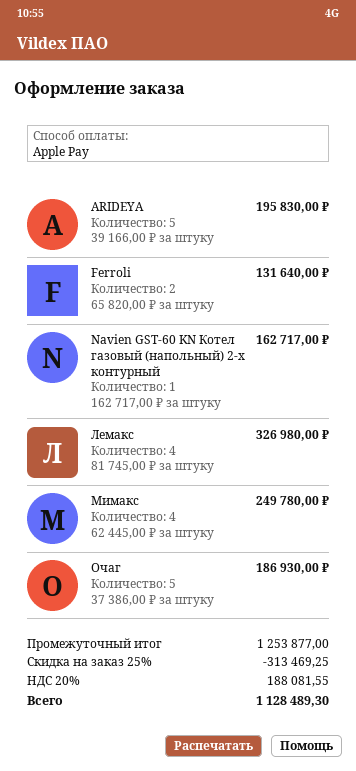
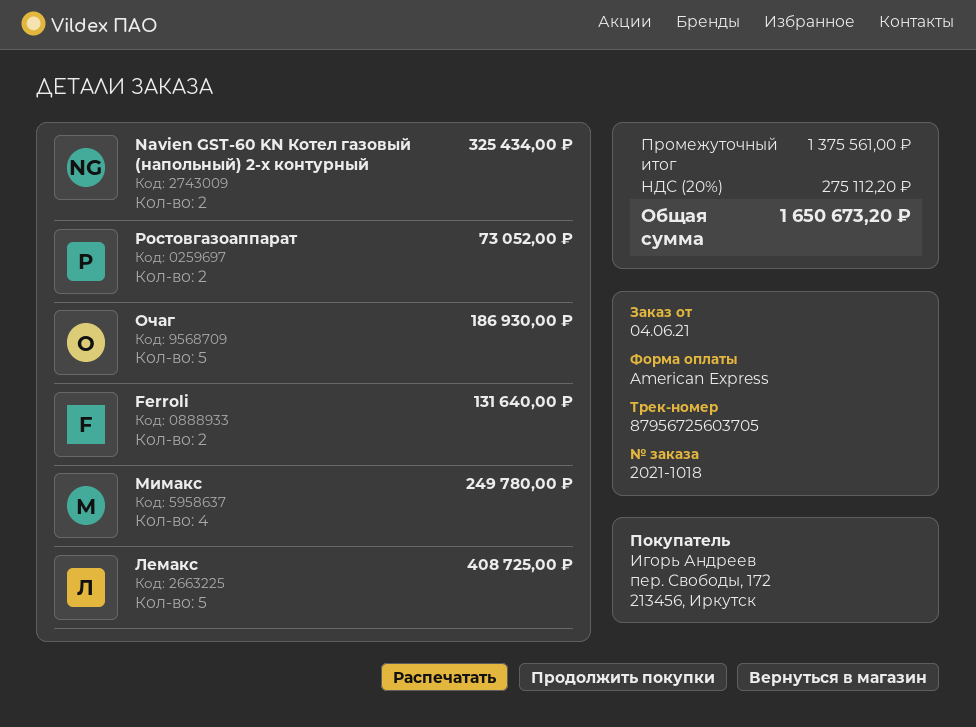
payment method: Apple Pay -> American Express
ARIDEYA: 5 for 195830.00 -> none
Navien GST-60 KN Котел газовый (напольный) 2-х контурный: 1 for 162717.00 -> 2 for 325434.00
Лемакс: 4 for 326980.00 -> 5 for 408725.00
Ростовгазоаппарат: none -> 2 for 73052.00
subtotal: 1253877.00 -> 1375561.00
discount: 25% = 313469.25 -> none
tax: 20% = 188081.55 -> 20% = 275112.20
total: 1128489.30 -> 1650673.20

